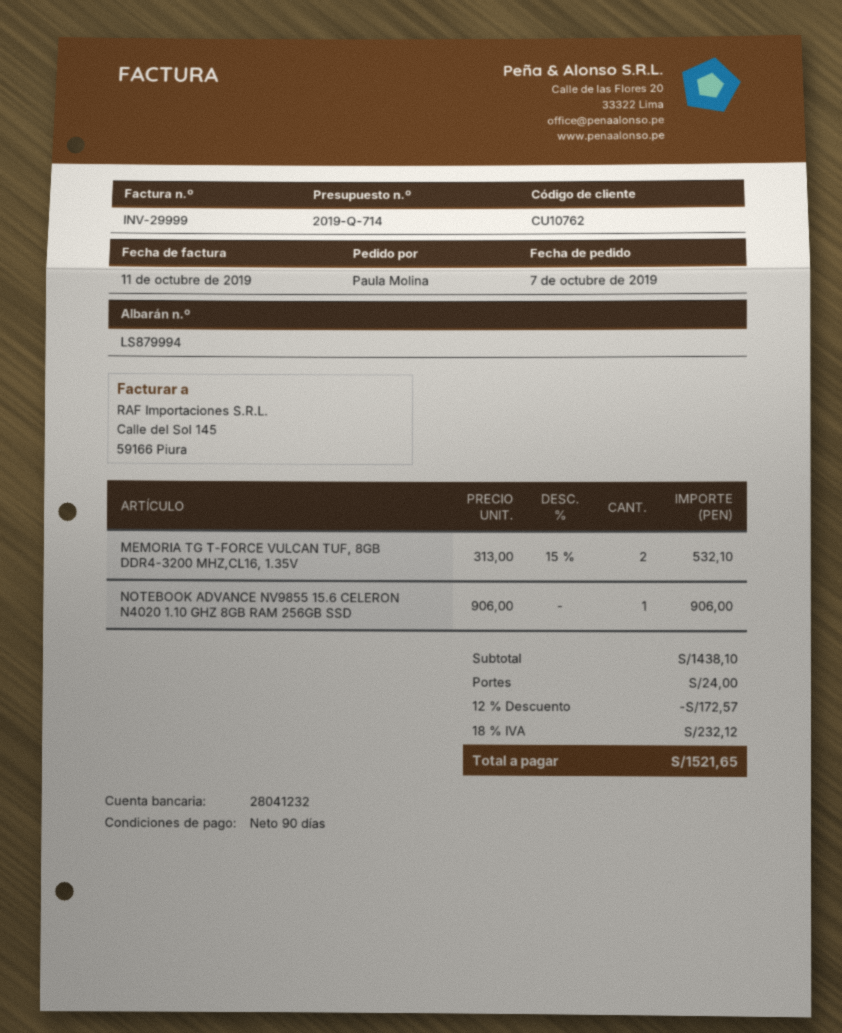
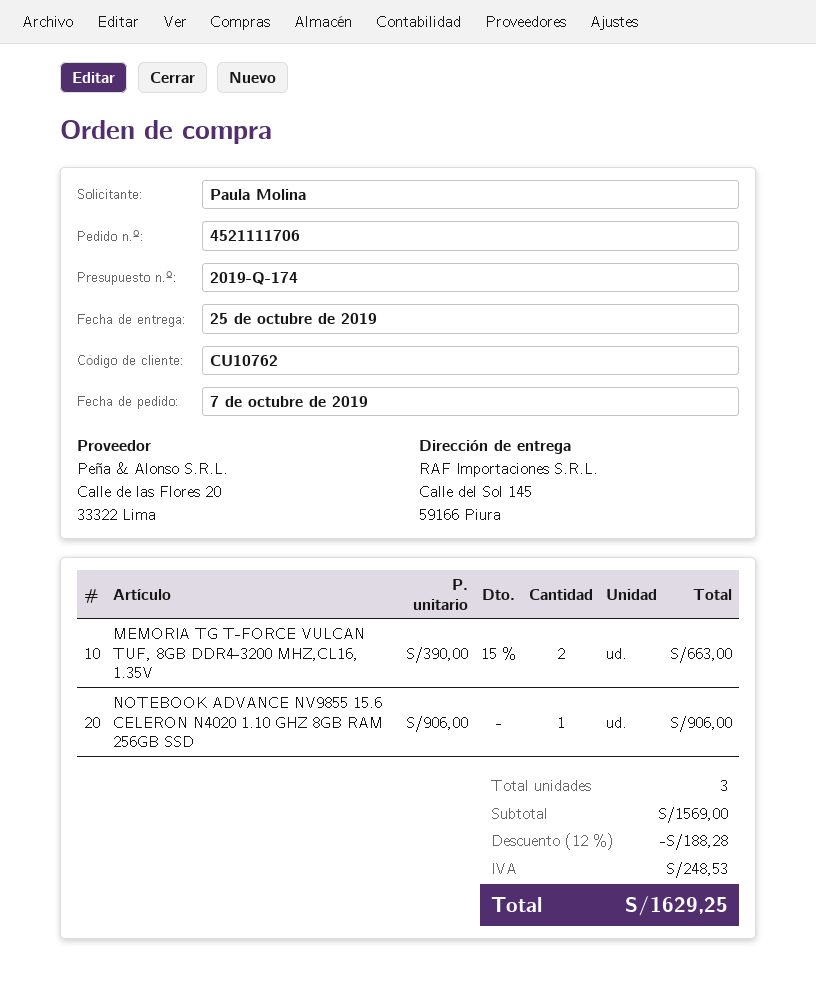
quote number: 2019-Q-714 -> 2019-Q-174
MEMORIA TG T-FORCE VULCAN TUF, 8GB DDR4-3200 MHZ,CL16, 1.35V: 2 x 313.00 - 15% = 532.10 -> 2 x 390.00 - 15% = 663.00
subtotal: 1438.10 -> 1569.00
discount: 12% = 172.57 -> 12% = 188.28
shipping: 24.00 -> none
tax: 232.12 -> 248.53
total: 1521.65 -> 1629.25

